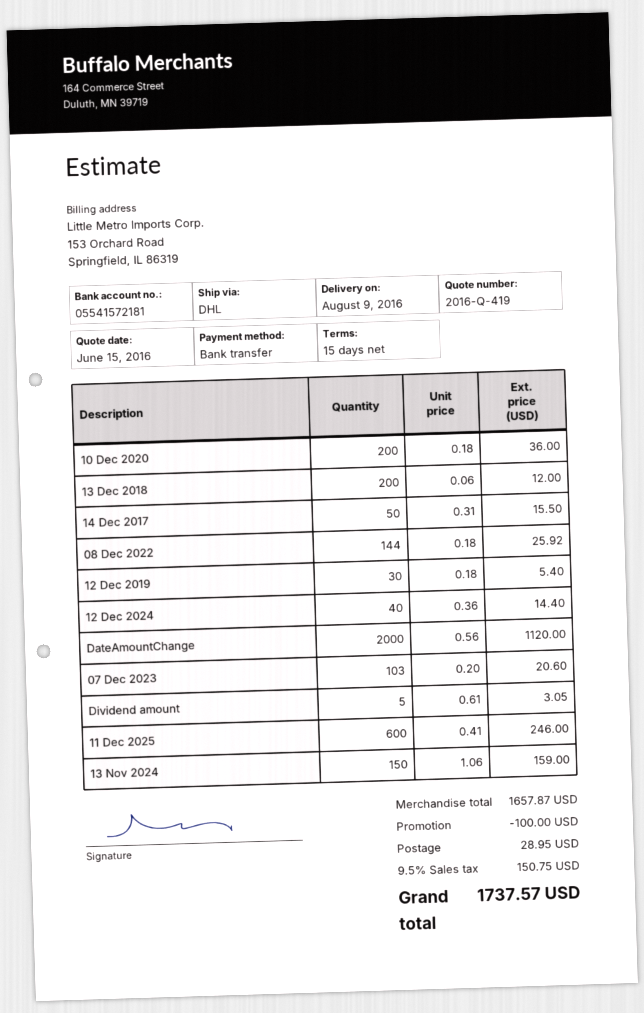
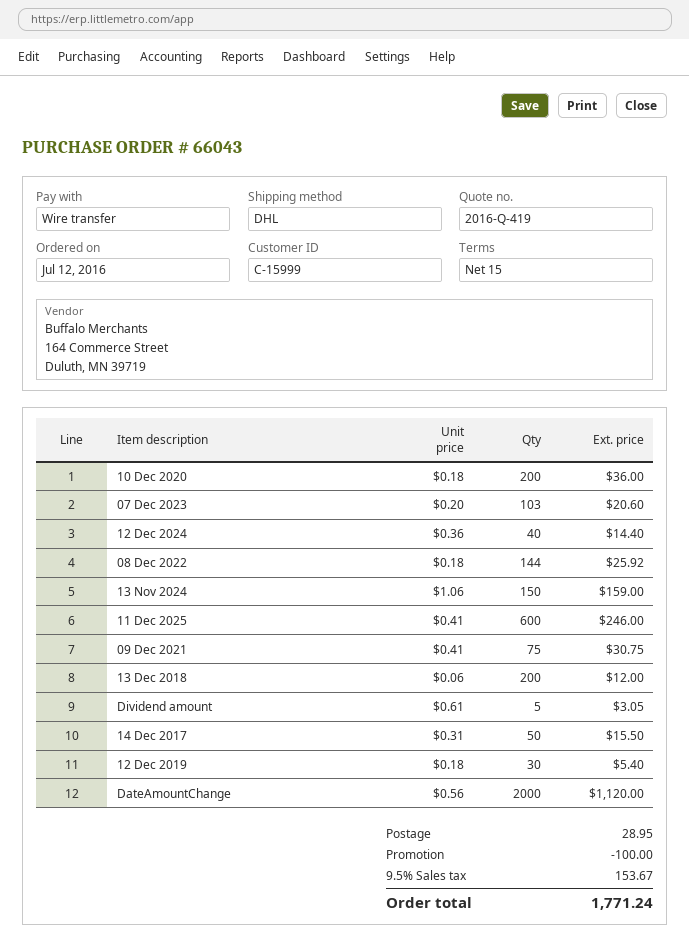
09 Dec 2021: none -> 75 x 0.41 = 30.75
tax: 9.5% = 150.75 -> 9.5% = 153.67
total: 1737.57 -> 1771.24

